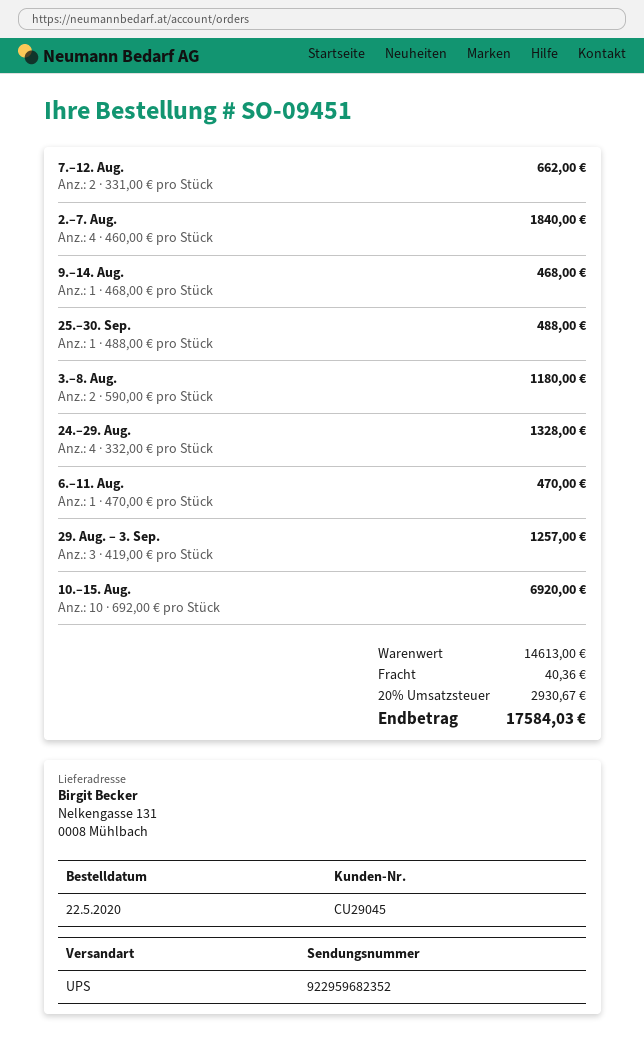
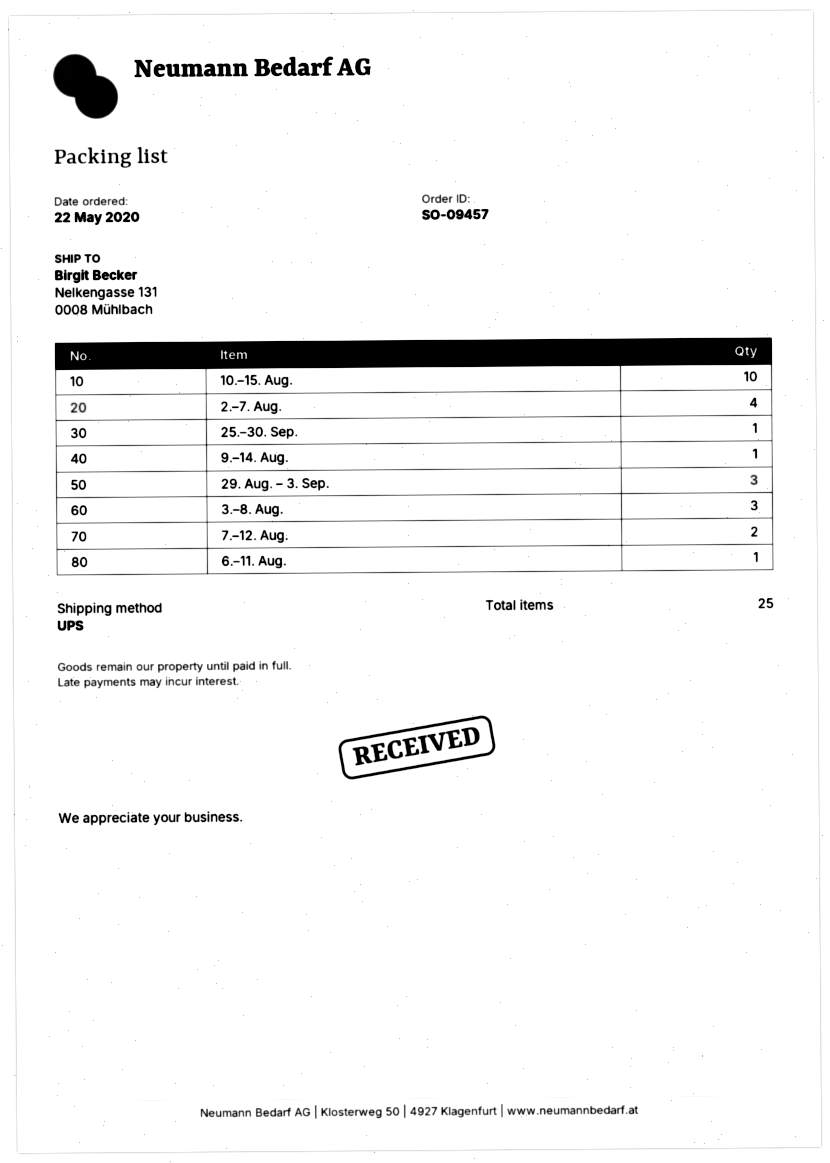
order number: SO-09451 -> SO-09457
3.–8. Aug.: 2 -> 3
24.–29. Aug.: 4 -> none

